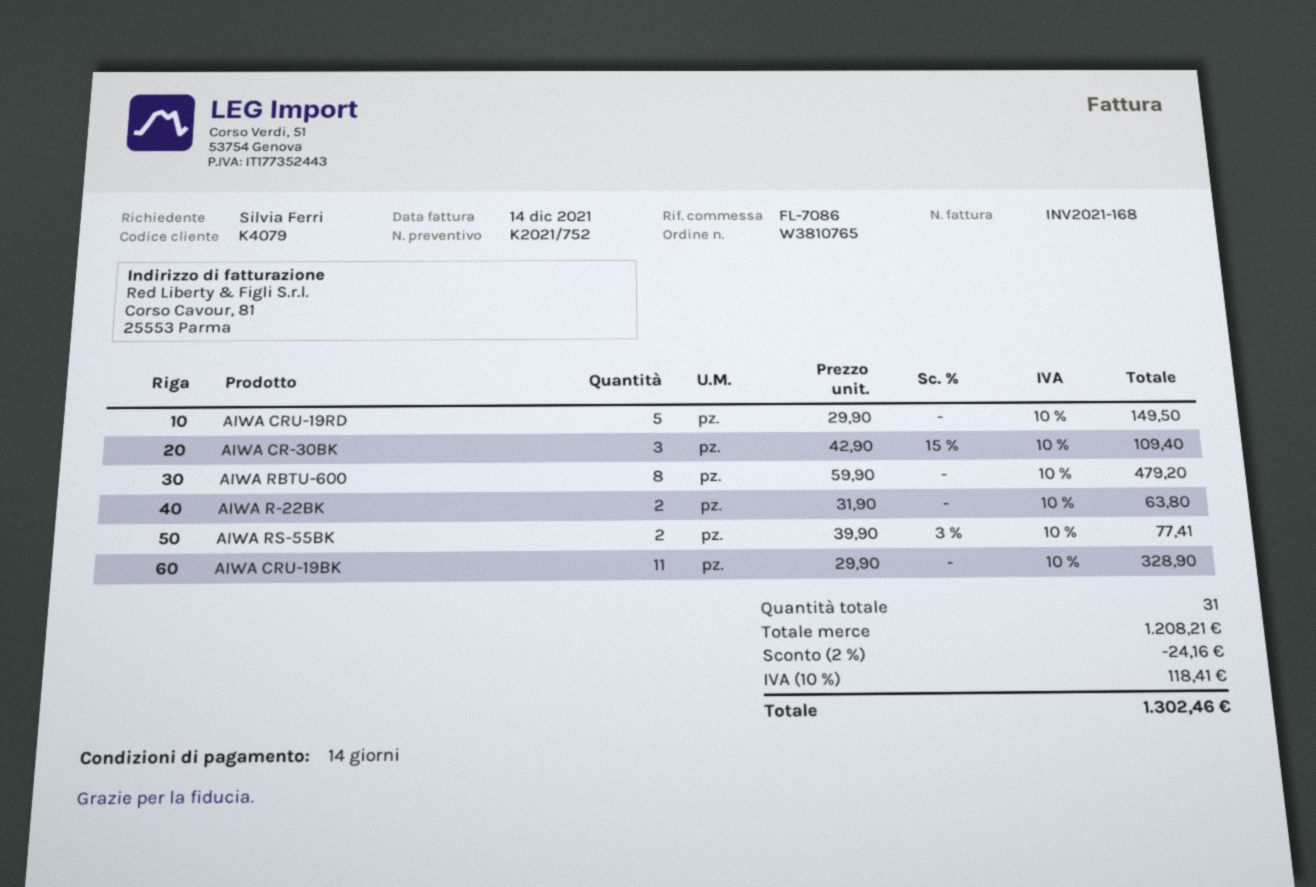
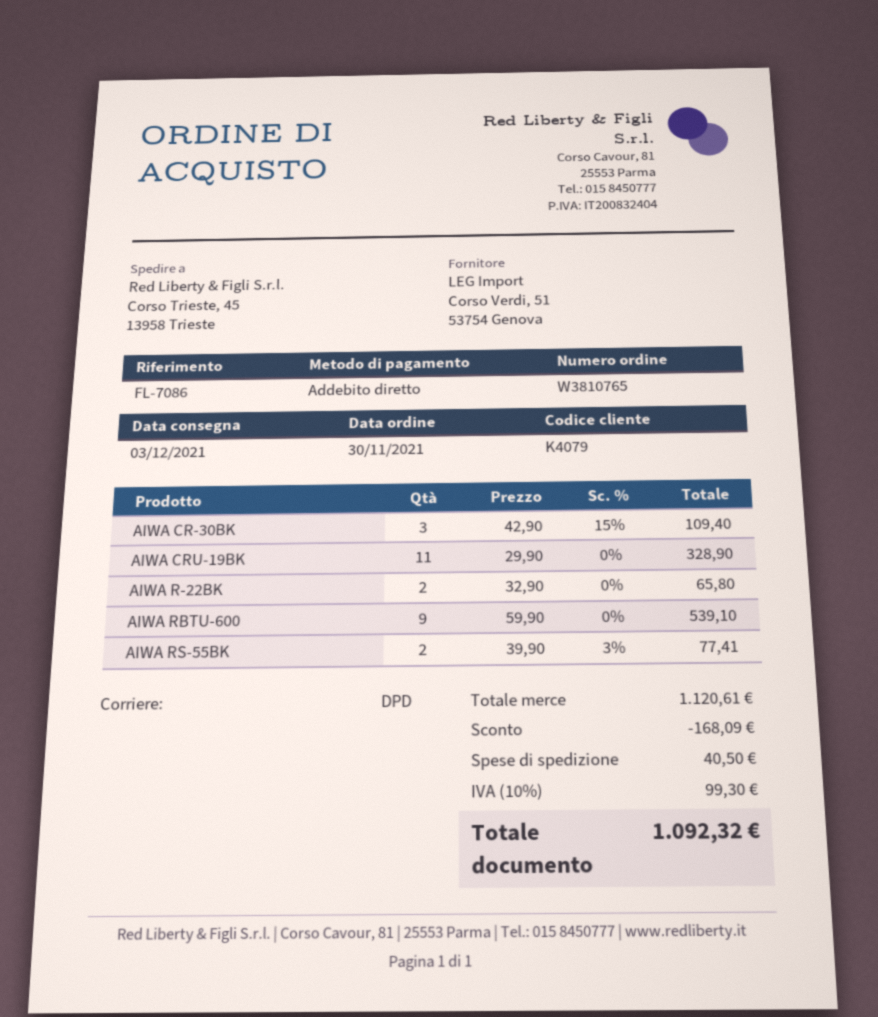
AIWA CRU-19RD: 5 x 29.90 = 149.50 -> none
AIWA RBTU-600: 8 x 59.90 = 479.20 -> 9 x 59.90 = 539.10
AIWA R-22BK: 2 x 31.90 = 63.80 -> 2 x 32.90 = 65.80
subtotal: 1208.21 -> 1120.61
discount: 24.16 -> 168.09
shipping: none -> 40.50
tax: 10% = 118.41 -> 10% = 99.30
total: 1302.46 -> 1092.32

